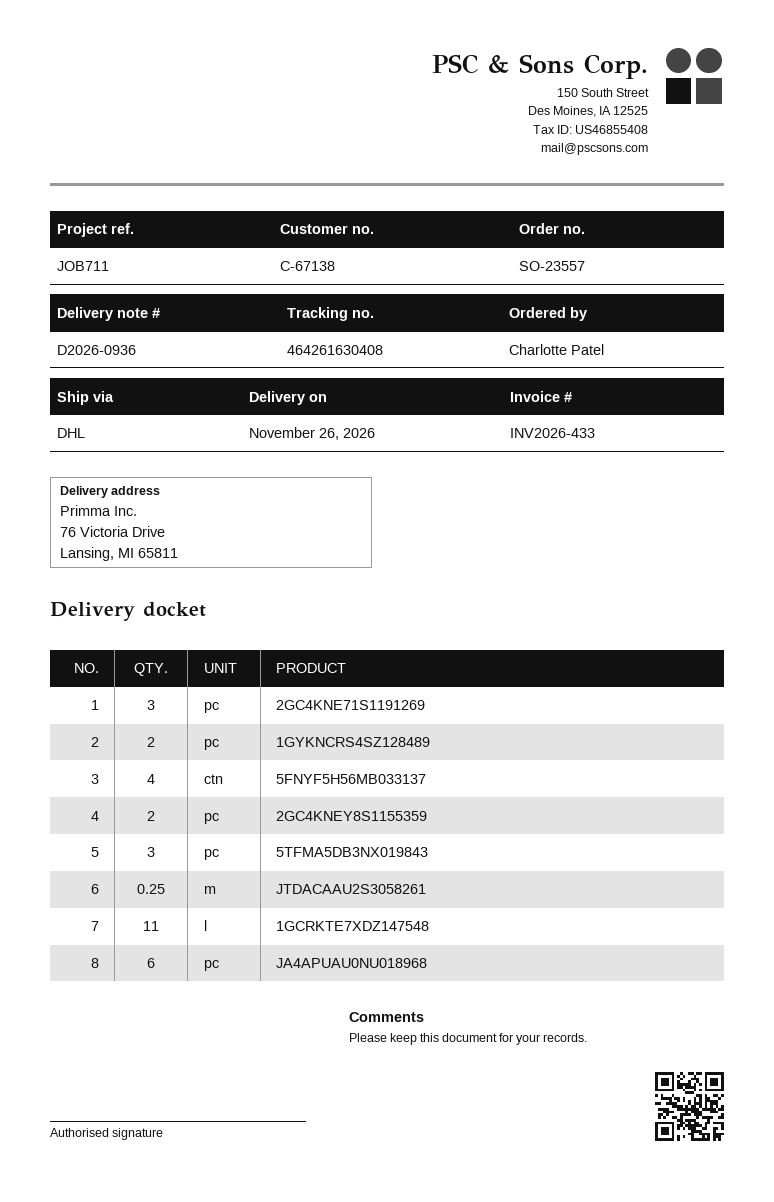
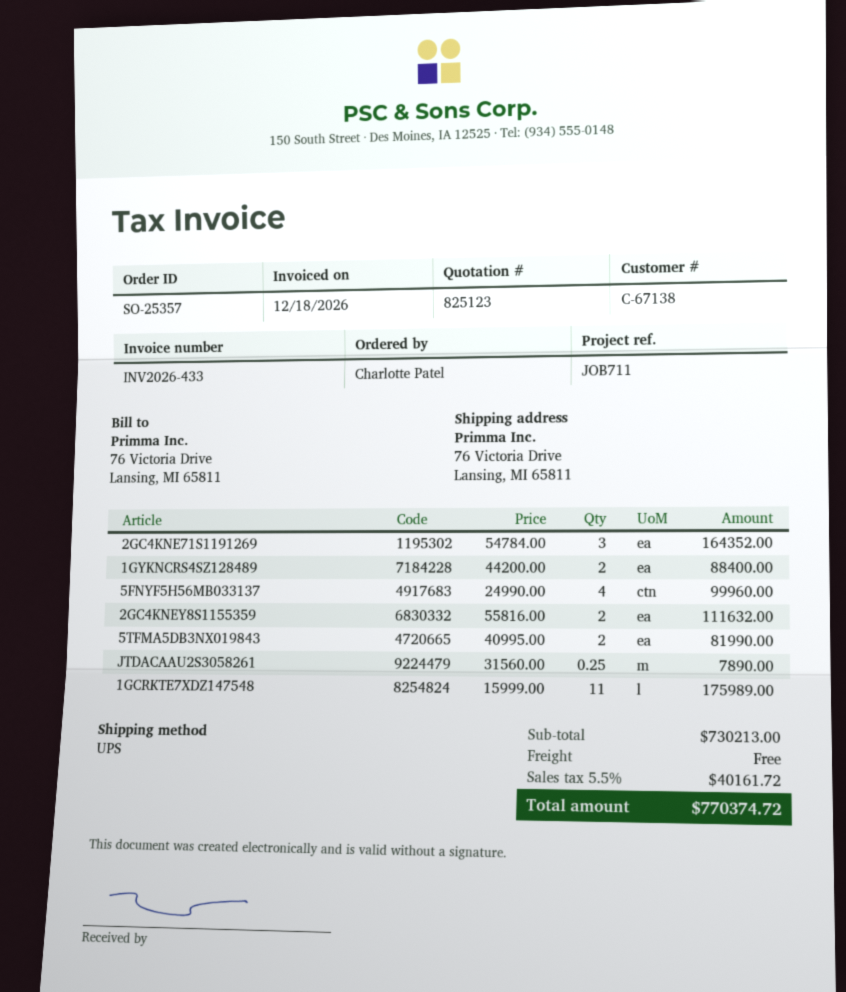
order number: SO-23557 -> SO-25357
shipping method: DHL -> UPS
5TFMA5DB3NX019843: 3 -> 2
JA4APUAU0NU018968: 6 -> none

